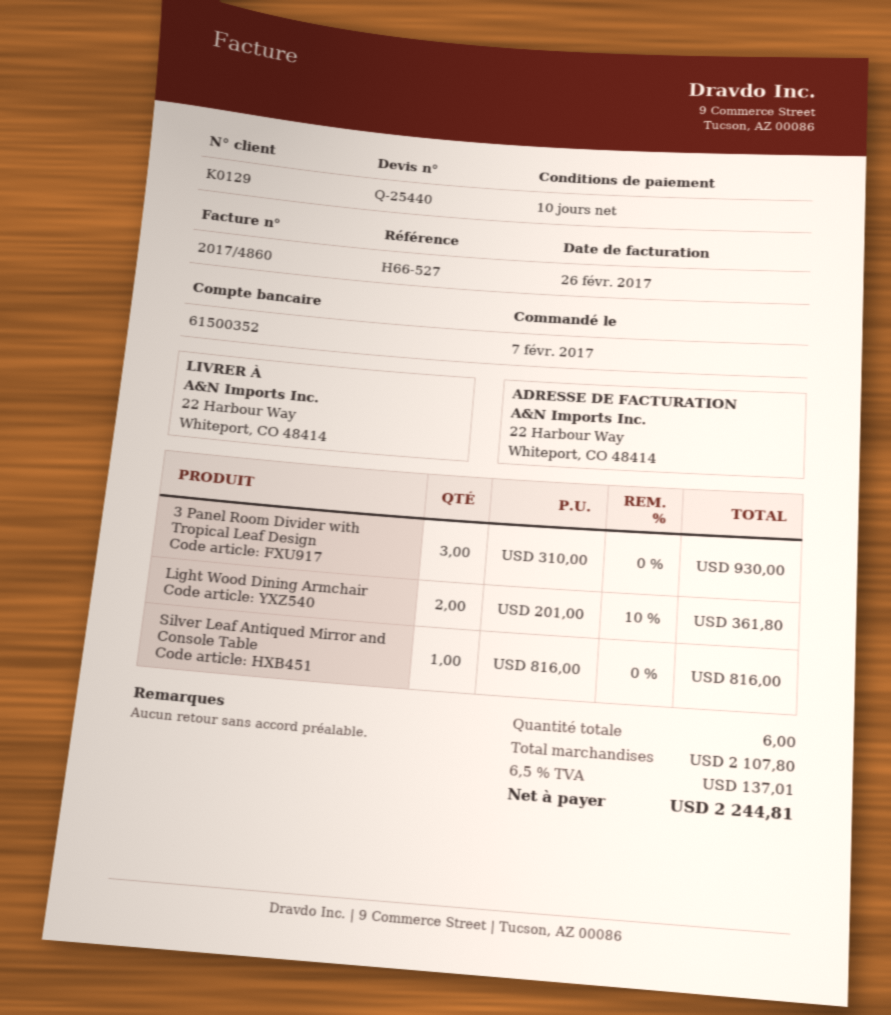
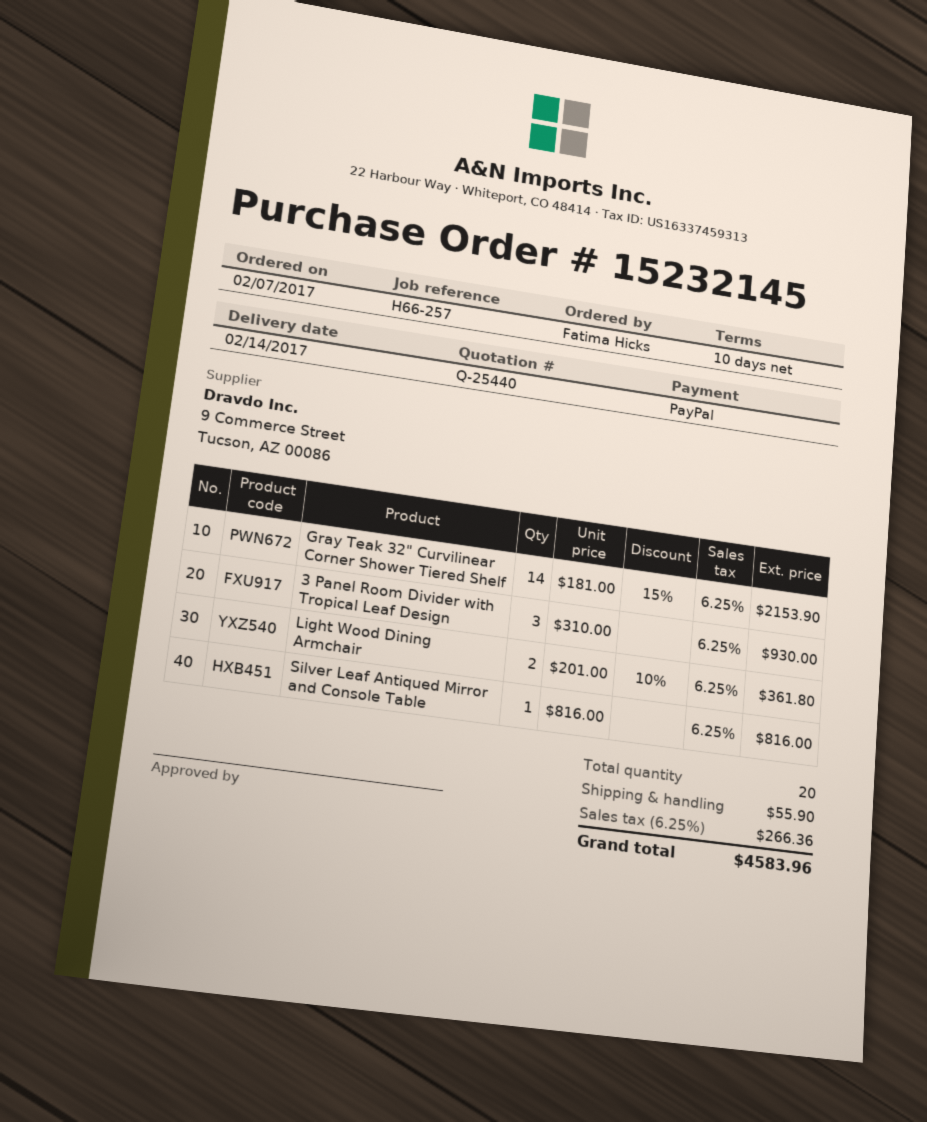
reference: H66-527 -> H66-257
Gray Teak 32" Curvilinear Corner Shower Tiered Shelf: none -> 14 x 181.00 - 15% = 2153.90
total quantity: 6 -> 20
shipping: none -> 55.90
tax: 6.5% = 137.01 -> 6.25% = 266.36
total: 2244.81 -> 4583.96

